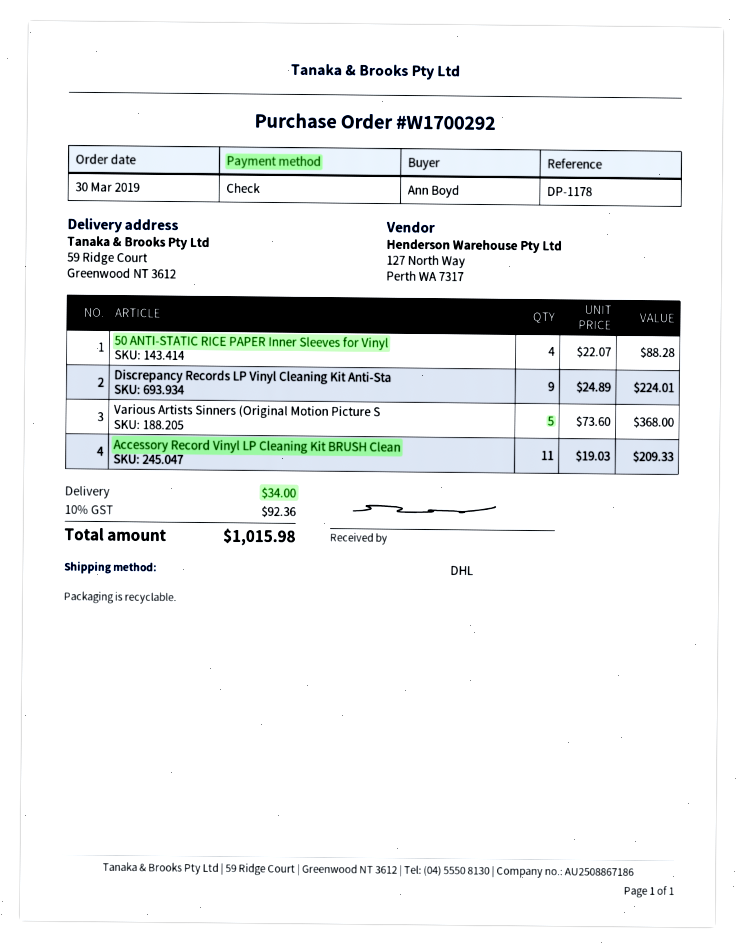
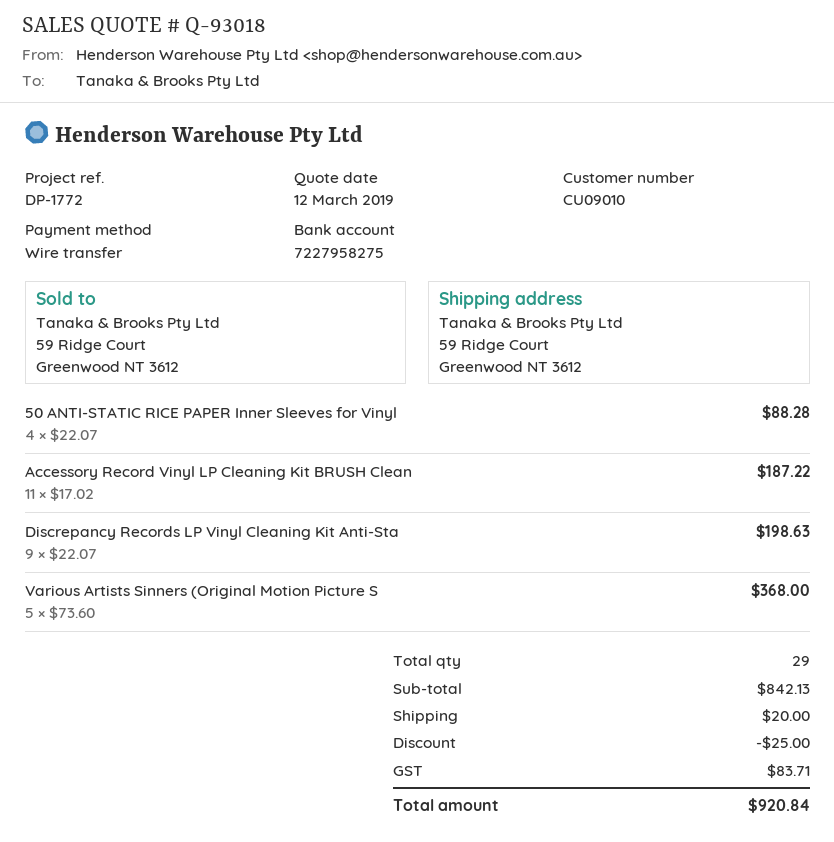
reference: DP-1178 -> DP-1772
payment method: cheque -> bank transfer
Discrepancy Records LP Vinyl Cleaning Kit Anti-Sta: 9 x 24.89 = 224.01 -> 9 x 22.07 = 198.63
Accessory Record Vinyl LP Cleaning Kit BRUSH Clean: 11 x 19.03 = 209.33 -> 11 x 17.02 = 187.22
discount: none -> 25.00
shipping: 34.00 -> 20.00
tax: 92.36 -> 83.71
total: 1015.98 -> 920.84

